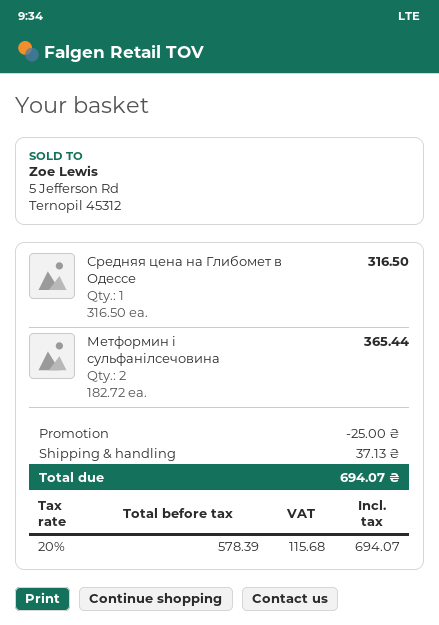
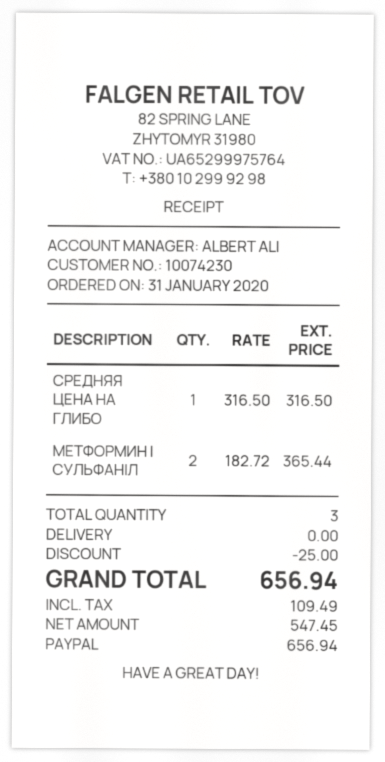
shipping: 37.13 -> 0.00
net: 578.39 -> 547.45
tax: 115.68 -> 109.49
total: 694.07 -> 656.94

